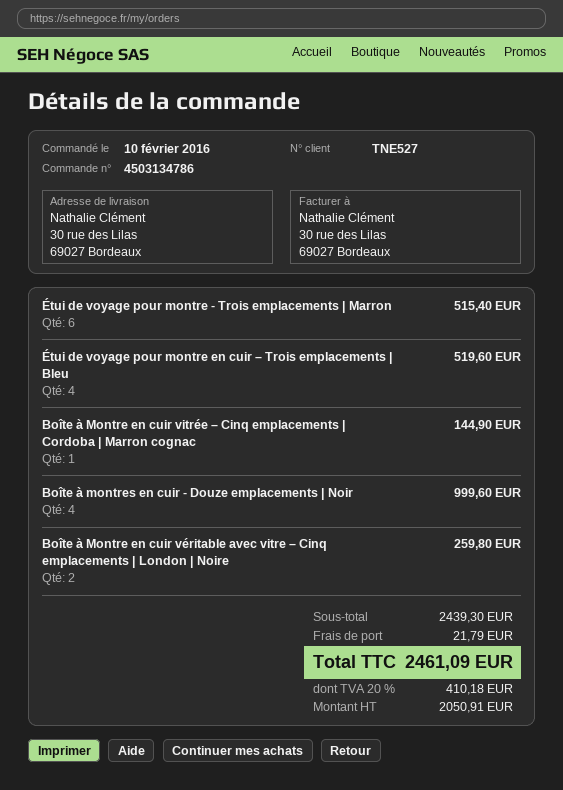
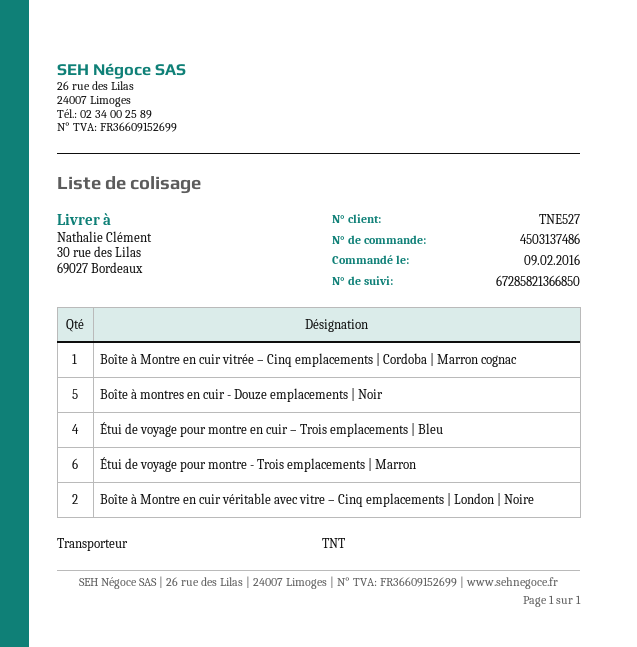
order number: 4503134786 -> 4503137486
order date: 2016-02-10 -> 2016-02-09
Boîte à montres en cuir - Douze emplacements | Noir: 4 -> 5

